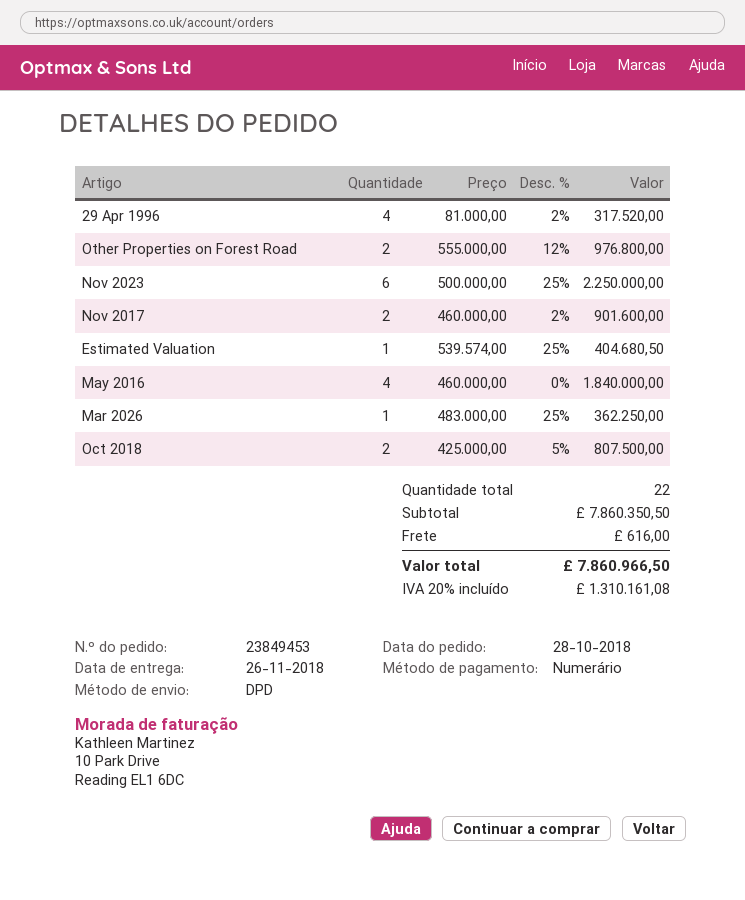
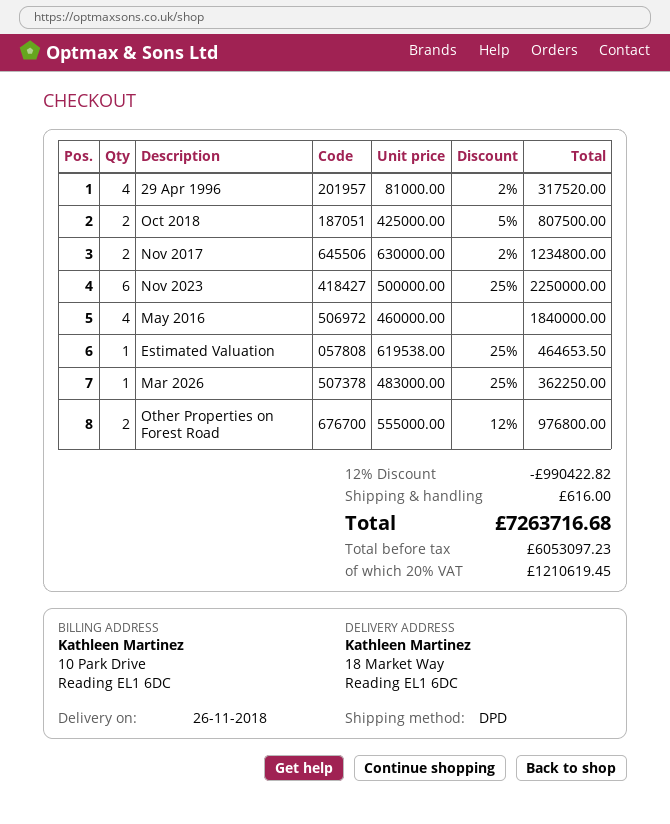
Nov 2017: 2 x 460000.00 - 2% = 901600.00 -> 2 x 630000.00 - 2% = 1234800.00
Estimated Valuation: 1 x 539574.00 - 25% = 404680.50 -> 1 x 619538.00 - 25% = 464653.50
discount: none -> 12% = 990422.82
tax: 20% = 1310161.08 -> 20% = 1210619.45
total: 7860966.50 -> 7263716.68

